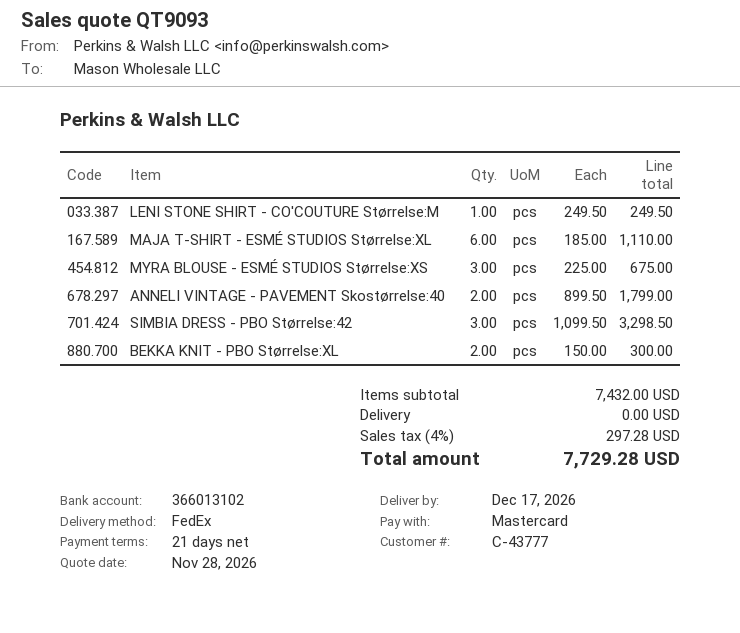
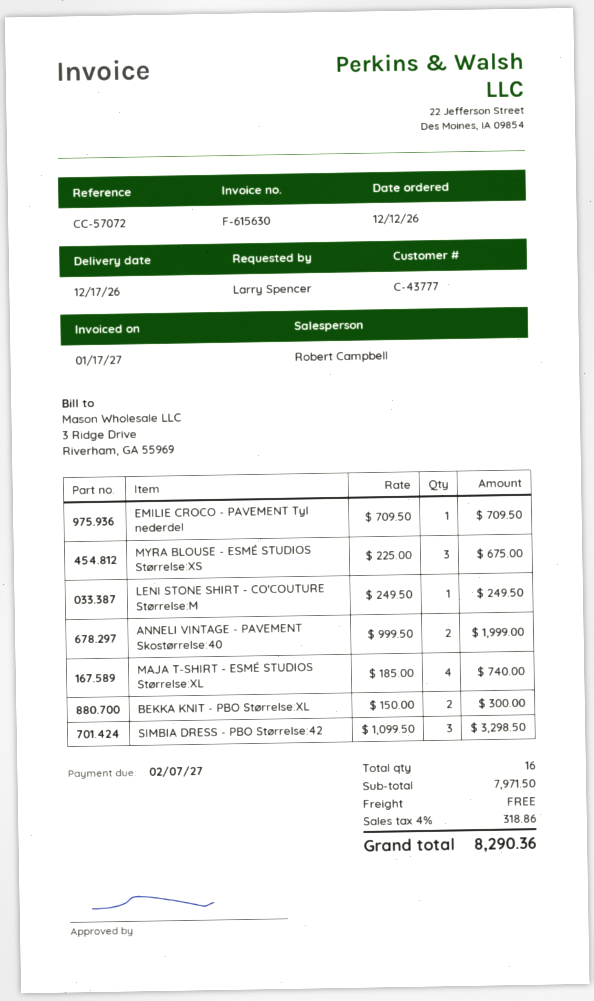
MAJA T-SHIRT - ESMÉ STUDIOS Størrelse:XL: 6 x 185.00 = 1110.00 -> 4 x 185.00 = 740.00
ANNELI VINTAGE - PAVEMENT Skostørrelse:40: 2 x 899.50 = 1799.00 -> 2 x 999.50 = 1999.00
EMILIE CROCO - PAVEMENT Tyl nederdel: none -> 1 x 709.50 = 709.50
subtotal: 7432.00 -> 7971.50
tax: 4% = 297.28 -> 4% = 318.86
total: 7729.28 -> 8290.36

